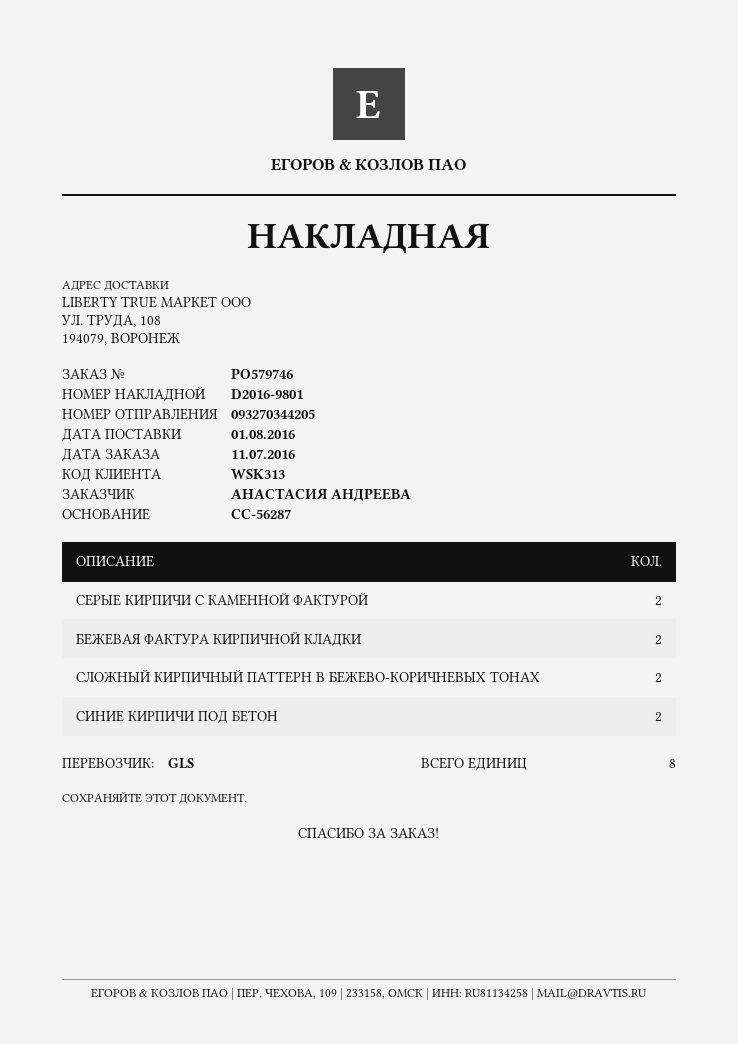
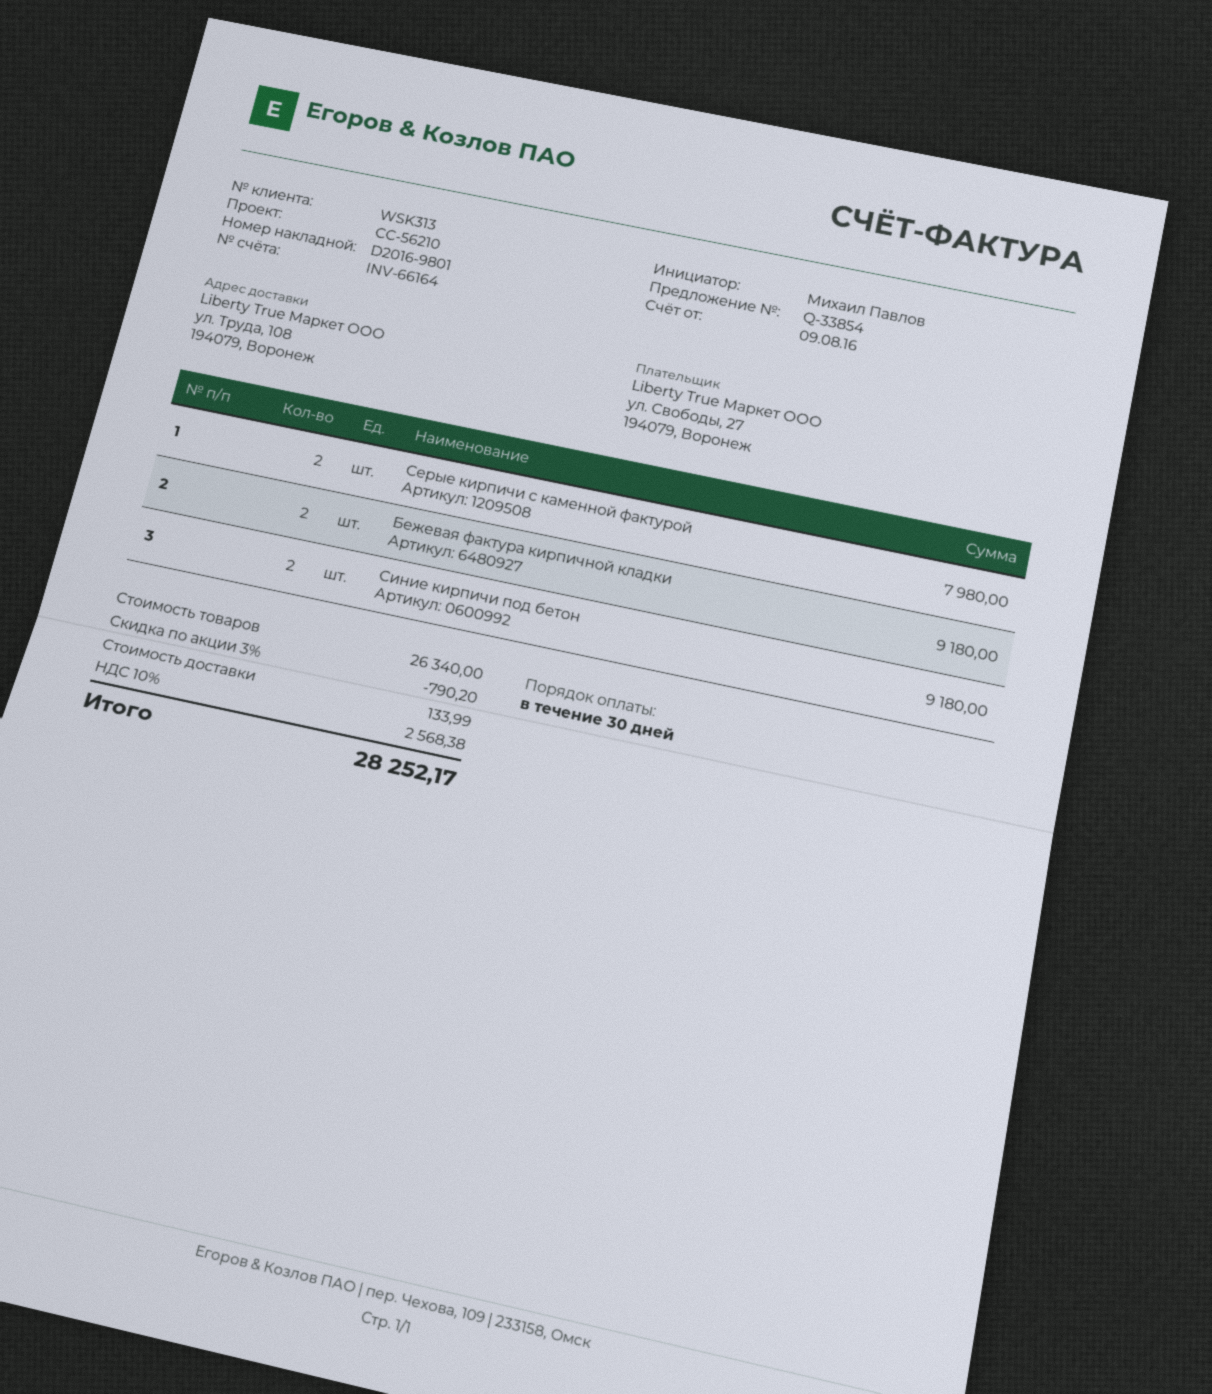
reference: CC-56287 -> CC-56210
ordered by: АНАСТАСИЯ АНДРЕЕВА -> Михаил Павлов
СЛОЖНЫЙ КИРПИЧНЫЙ ПАТТЕРН В БЕЖЕВО-КОРИЧНЕВЫХ ТОНАХ: 2 -> none

